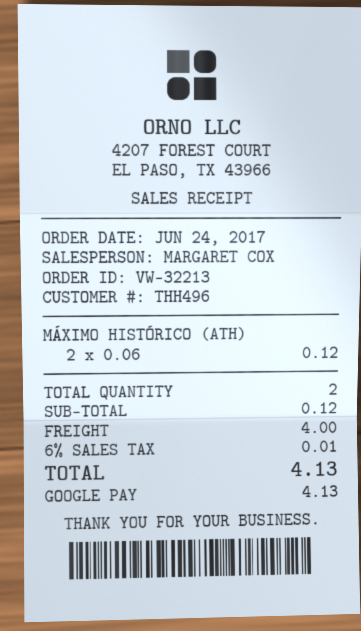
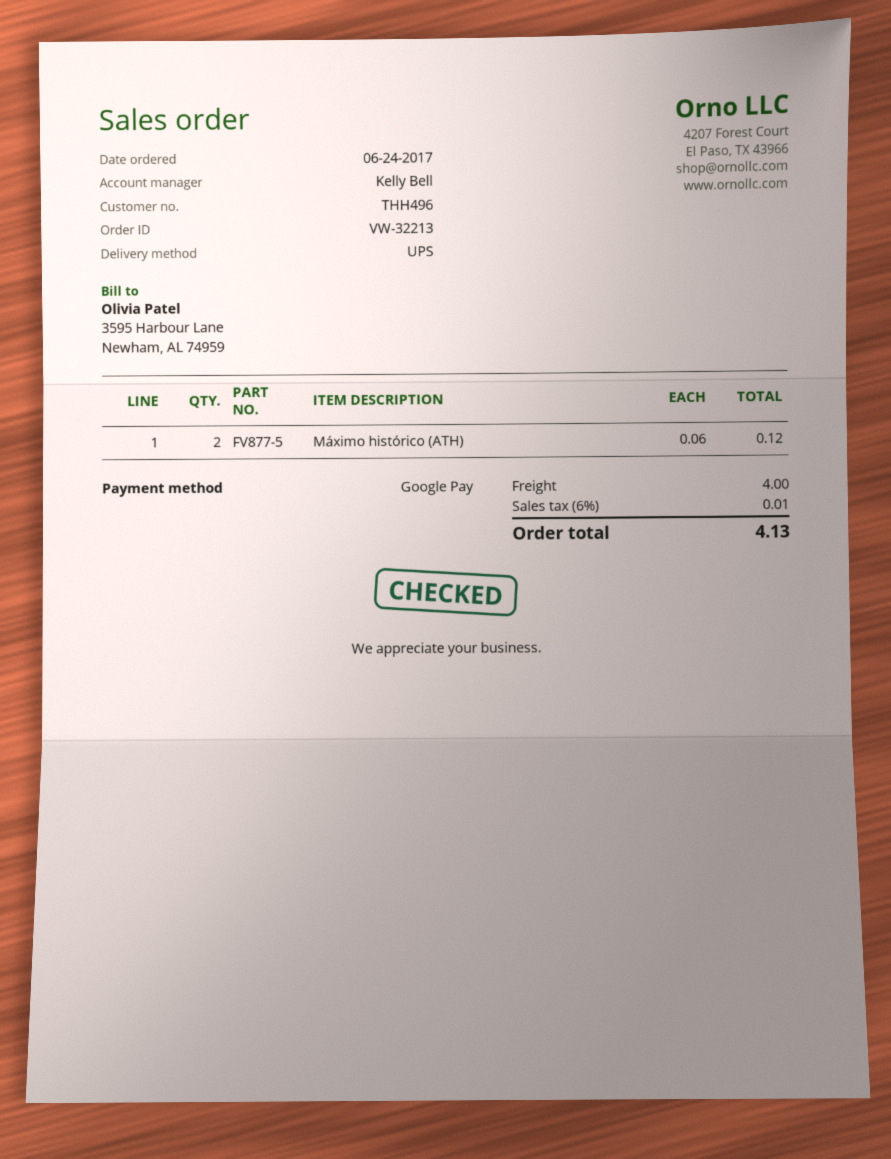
sales rep: MARGARET COX -> Kelly Bell

